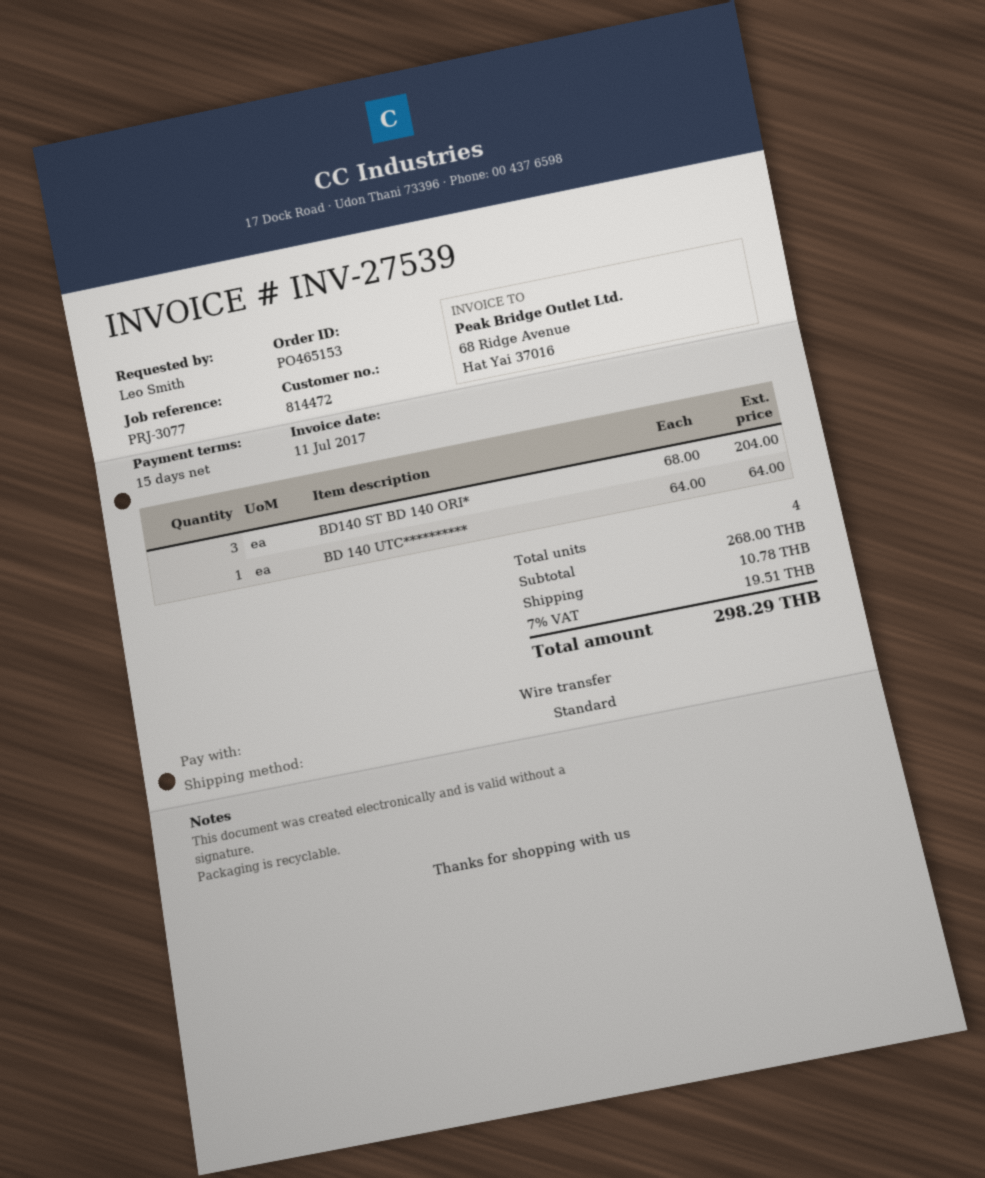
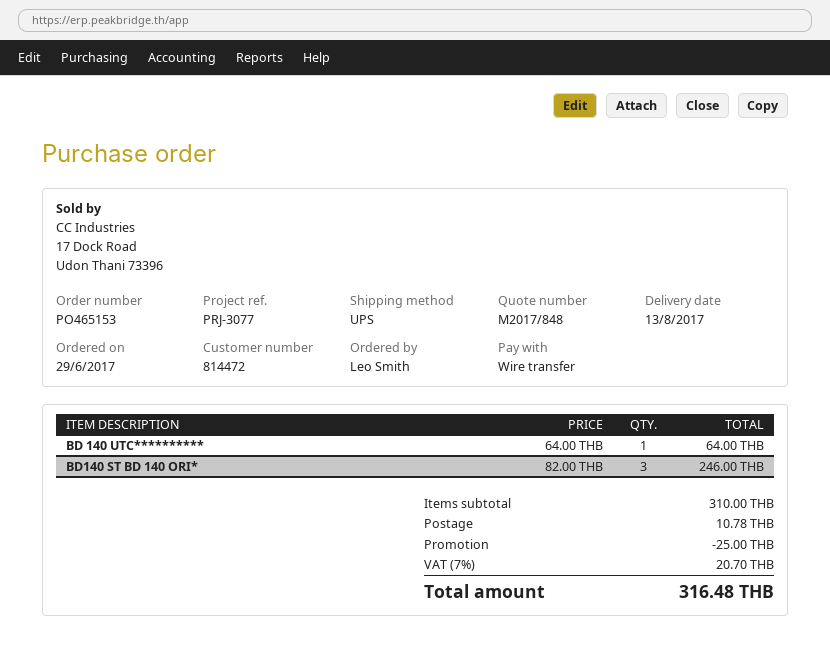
shipping method: standard -> UPS
BD140 ST BD 140 ORI*: 3 x 68.00 = 204.00 -> 3 x 82.00 = 246.00
subtotal: 268.00 -> 310.00
discount: none -> 25.00
tax: 7% = 19.51 -> 7% = 20.70
total: 298.29 -> 316.48

